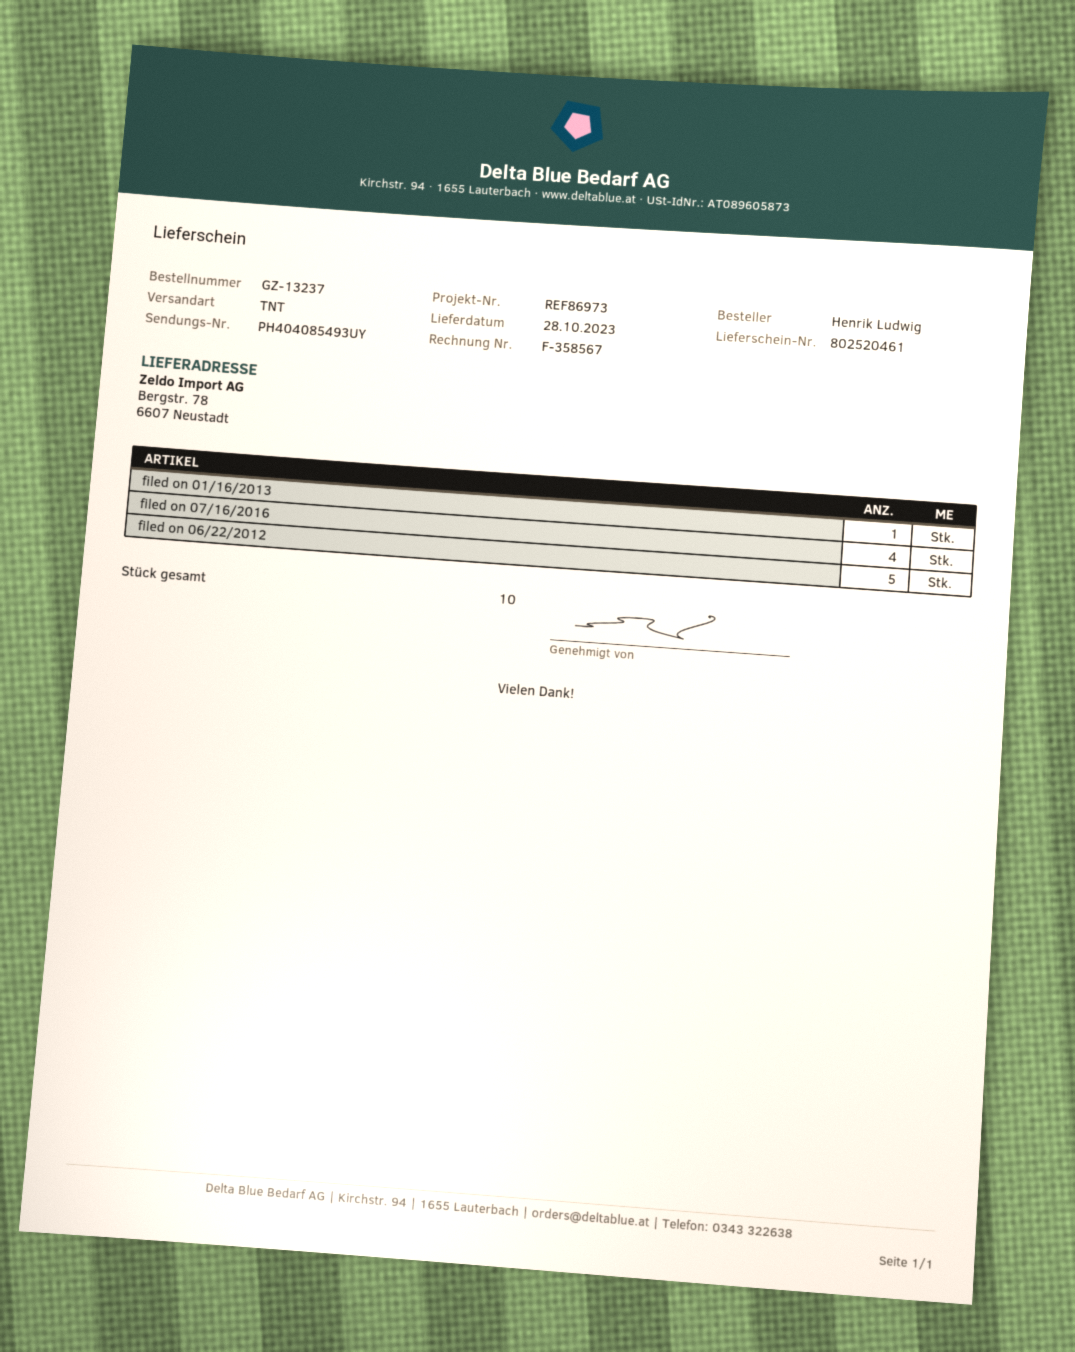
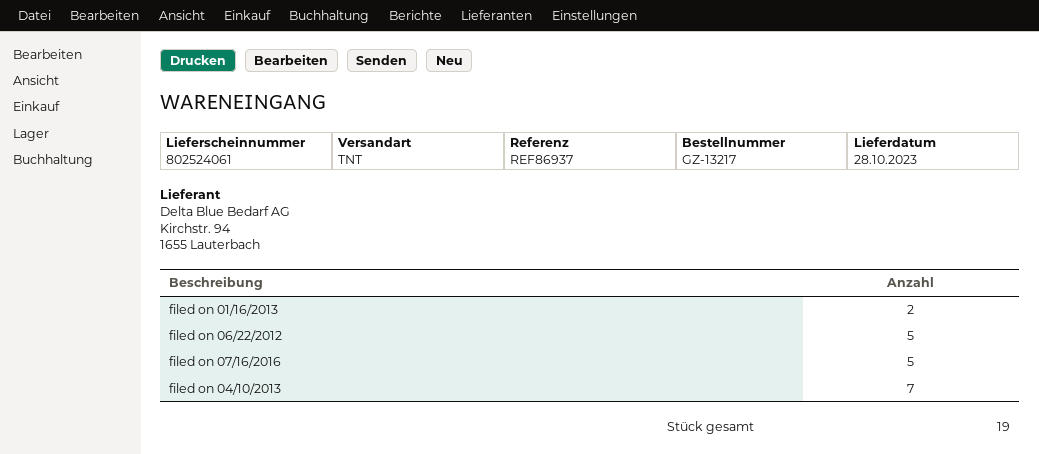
order number: GZ-13237 -> GZ-13217
delivery note number: 802520461 -> 802524061
reference: REF86973 -> REF86937
filed on 01/16/2013: 1 -> 2
filed on 07/16/2016: 4 -> 5
filed on 04/10/2013: none -> 7
total quantity: 10 -> 19

